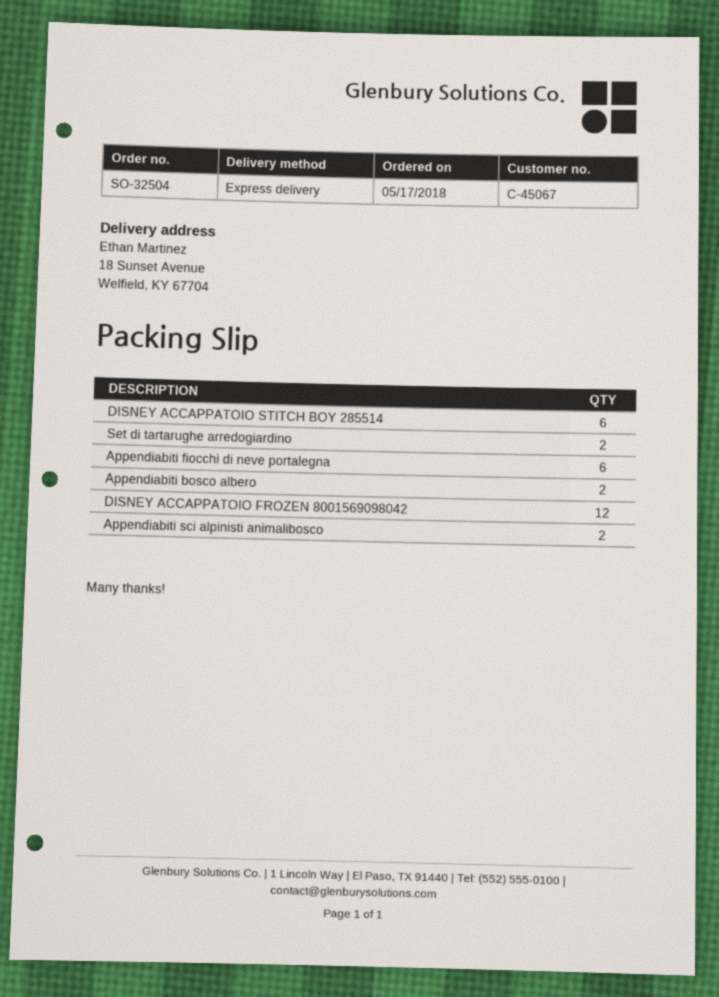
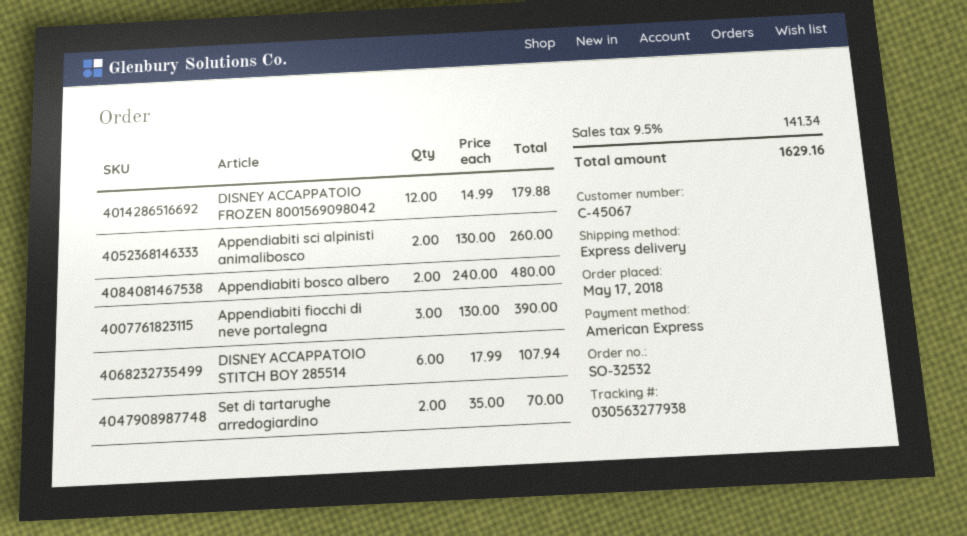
order number: SO-32504 -> SO-32532
Appendiabiti fiocchi di neve portalegna: 6 -> 3

